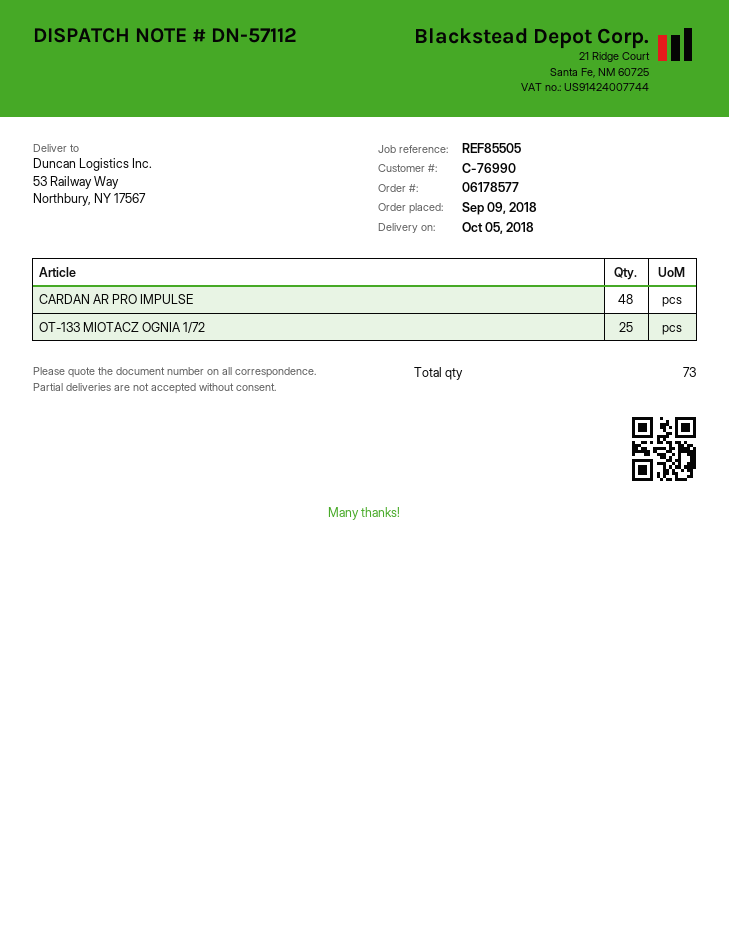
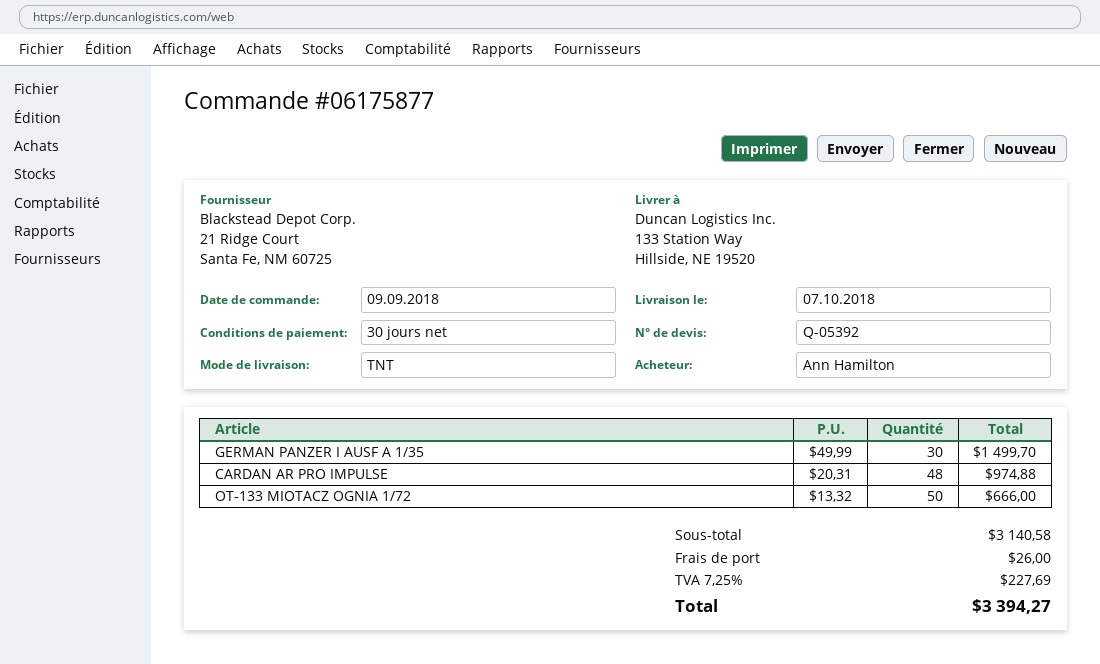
order number: 06178577 -> 06175877
delivery date: 2018-10-05 -> 2018-10-07
ship to: 53 Railway Way, Northbury, NY 17567 -> 133 Station Way, Hillside, NE 19520
OT-133 MIOTACZ OGNIA 1/72: 25 -> 50
GERMAN PANZER I AUSF A 1/35: none -> 30

